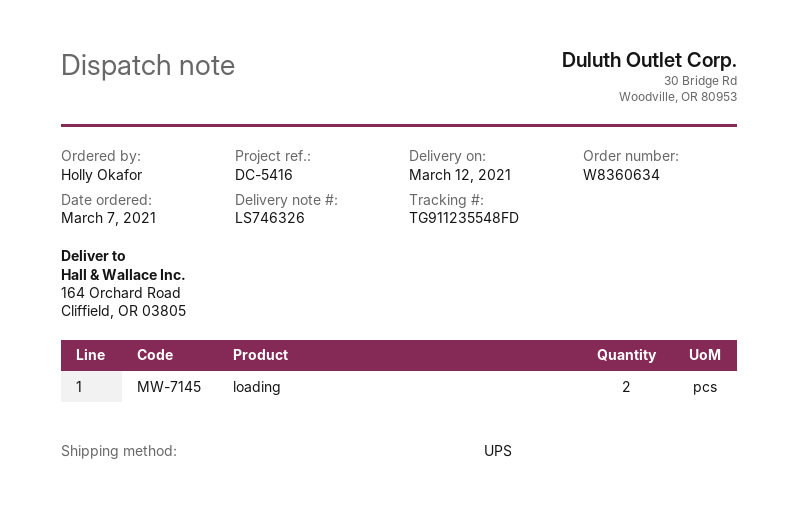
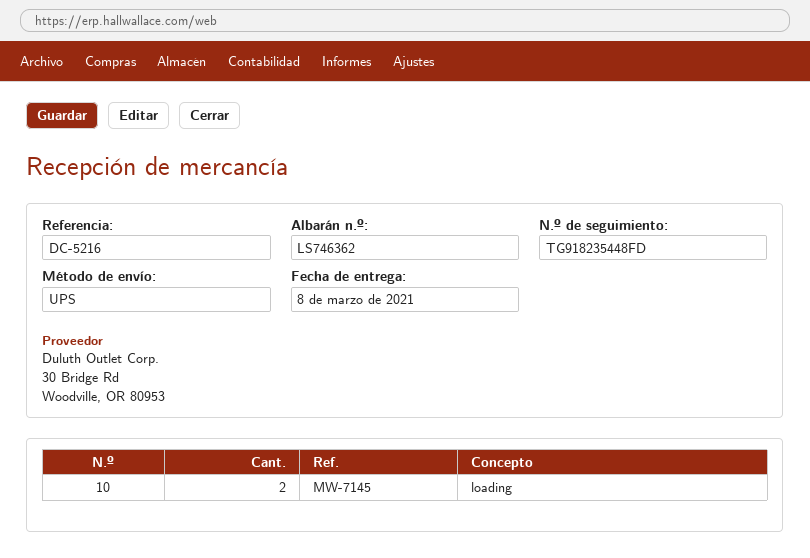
delivery note number: LS746326 -> LS746362
delivery date: 2021-03-12 -> 2021-03-08
reference: DC-5416 -> DC-5216
tracking number: TG911235548FD -> TG918235448FD

